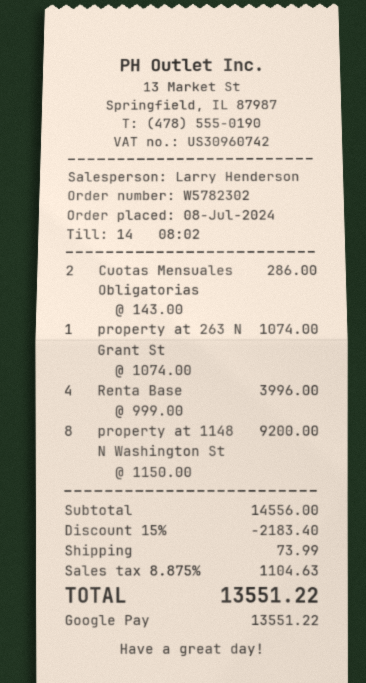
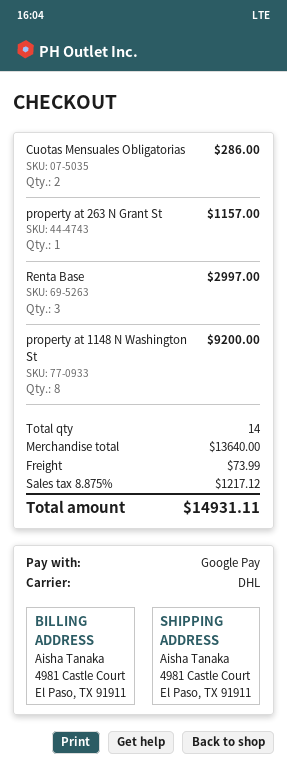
property at 263 N Grant St: 1 for 1074.00 -> 1 for 1157.00
Renta Base: 4 for 3996.00 -> 3 for 2997.00
subtotal: 14556.00 -> 13640.00
discount: 15% = 2183.40 -> none
tax: 8.875% = 1104.63 -> 8.875% = 1217.12
total: 13551.22 -> 14931.11

